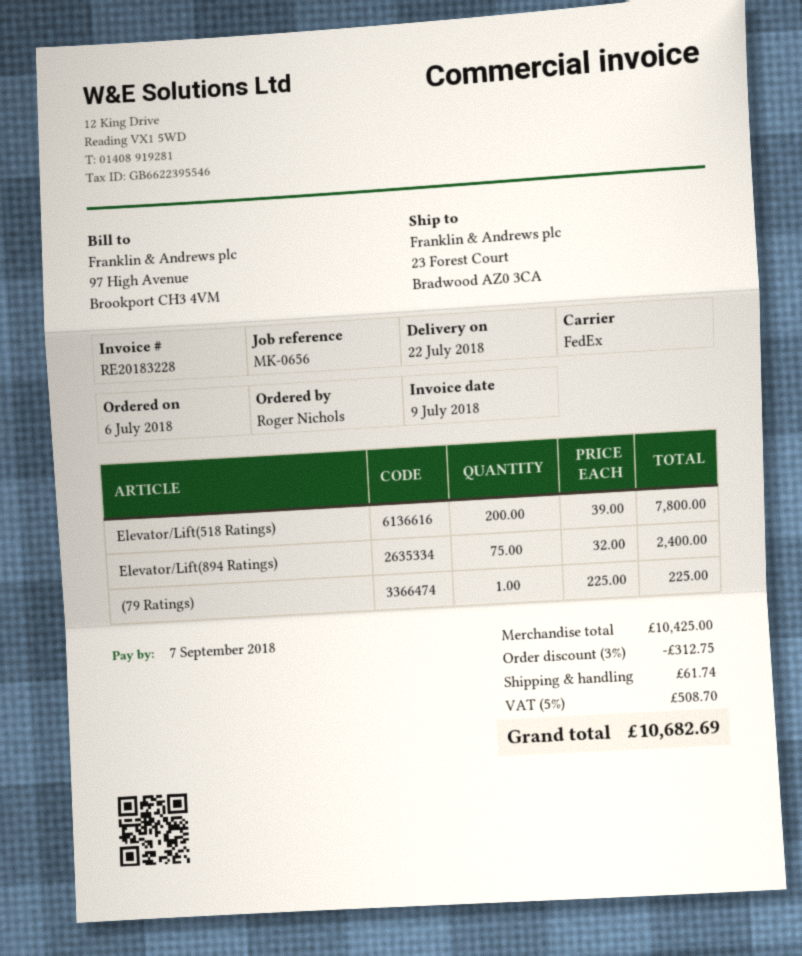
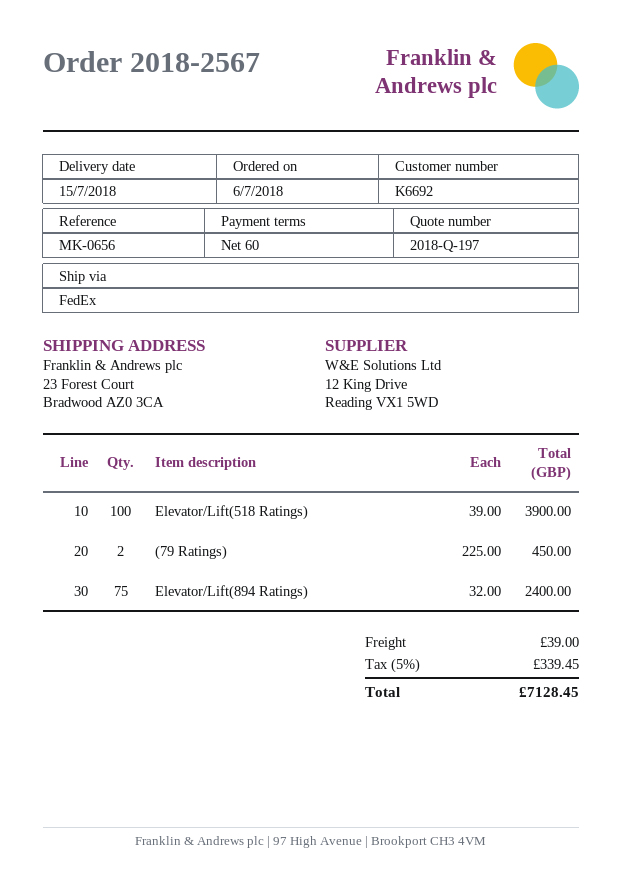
delivery date: 2018-07-22 -> 2018-07-15
Elevator/Lift(518 Ratings): 200 x 39.00 = 7800.00 -> 100 x 39.00 = 3900.00
(79 Ratings): 1 x 225.00 = 225.00 -> 2 x 225.00 = 450.00
discount: 3% = 312.75 -> none
shipping: 61.74 -> 39.00
tax: 5% = 508.70 -> 5% = 339.45
total: 10682.69 -> 7128.45

